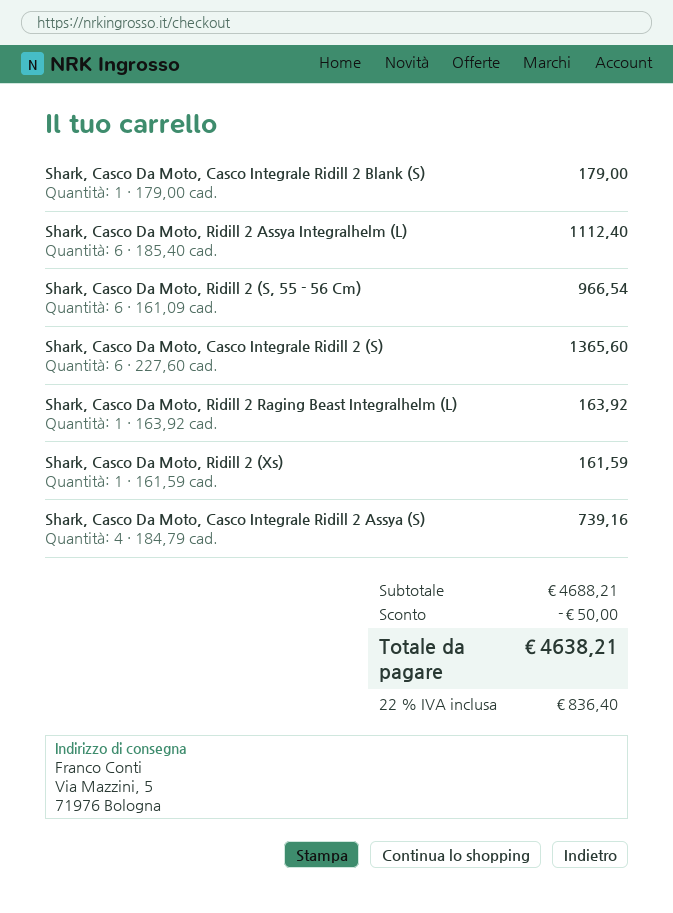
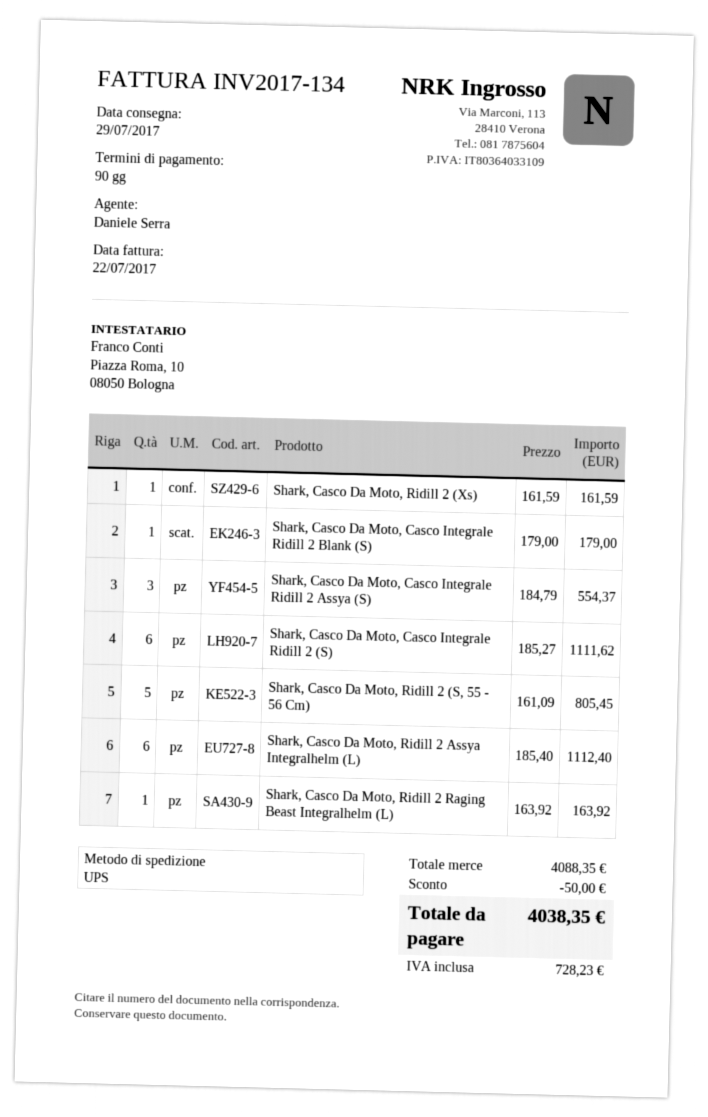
Shark, Casco Da Moto, Ridill 2 (S, 55 - 56 Cm): 6 x 161.09 = 966.54 -> 5 x 161.09 = 805.45
Shark, Casco Da Moto, Casco Integrale Ridill 2 (S): 6 x 227.60 = 1365.60 -> 6 x 185.27 = 1111.62
Shark, Casco Da Moto, Casco Integrale Ridill 2 Assya (S): 4 x 184.79 = 739.16 -> 3 x 184.79 = 554.37
subtotal: 4688.21 -> 4088.35
tax: 836.40 -> 728.23
total: 4638.21 -> 4038.35

